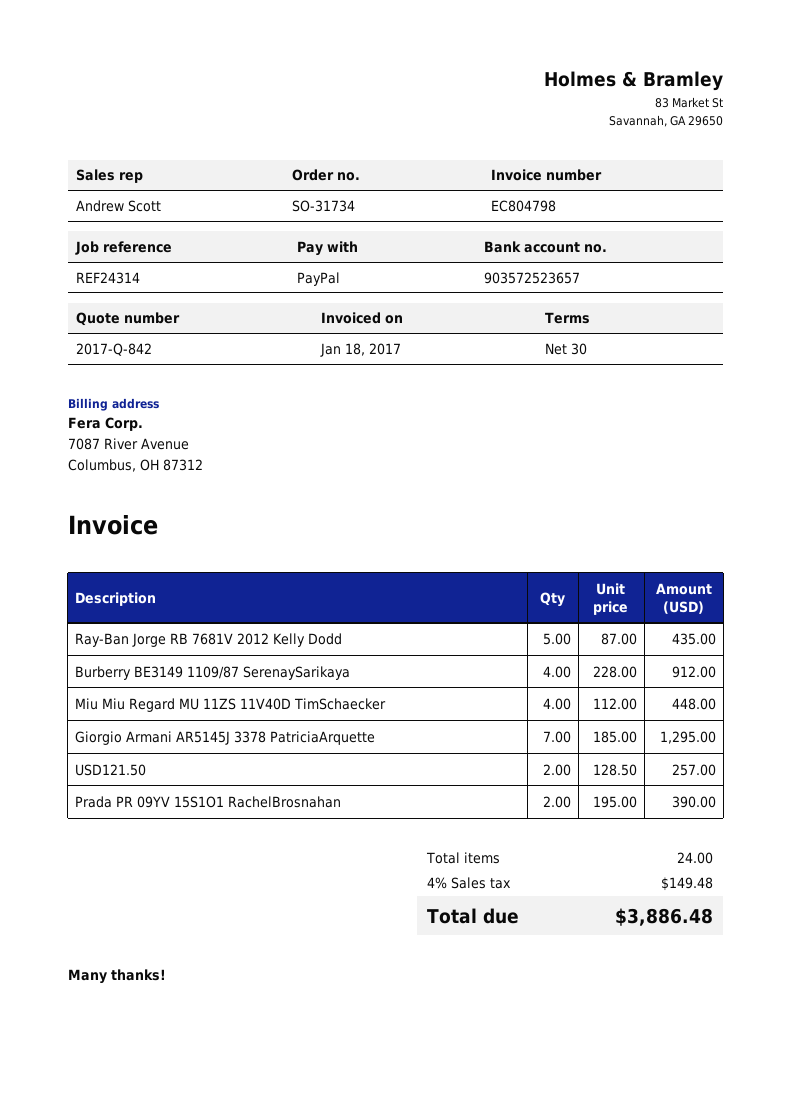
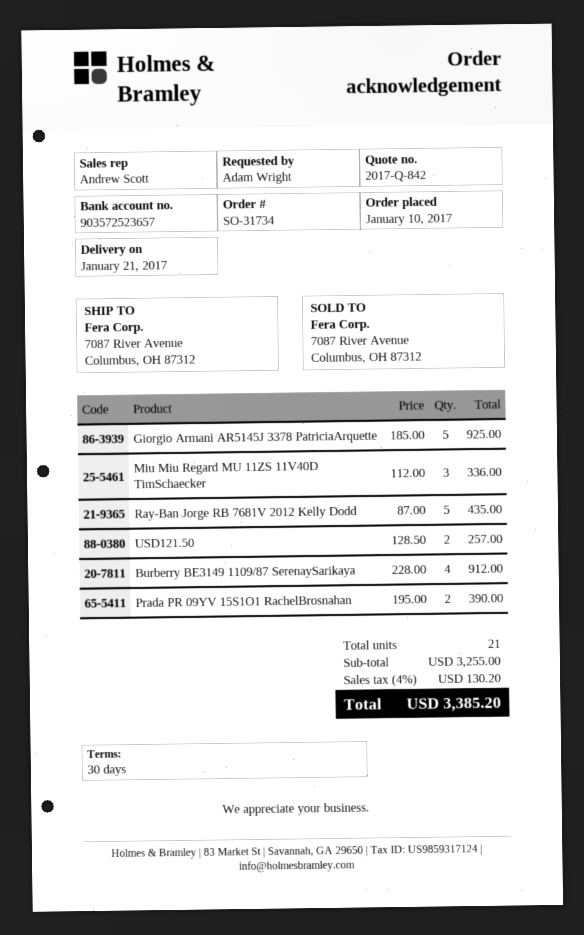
Miu Miu Regard MU 11ZS 11V40D TimSchaecker: 4 x 112.00 = 448.00 -> 3 x 112.00 = 336.00
Giorgio Armani AR5145J 3378 PatriciaArquette: 7 x 185.00 = 1295.00 -> 5 x 185.00 = 925.00
total quantity: 24 -> 21
tax: 4% = 149.48 -> 4% = 130.20
total: 3886.48 -> 3385.20

